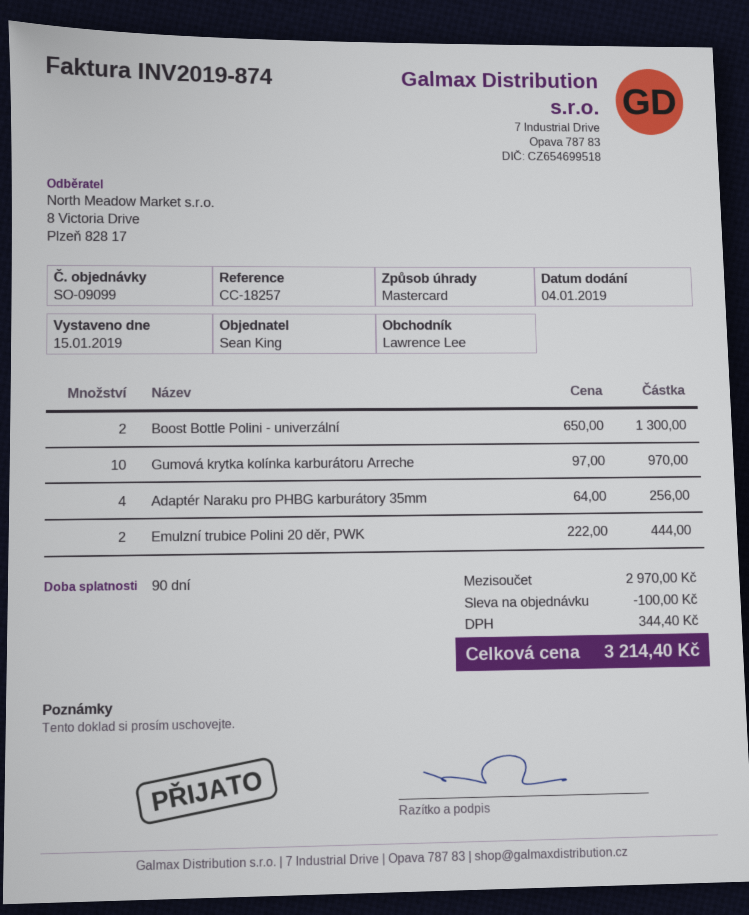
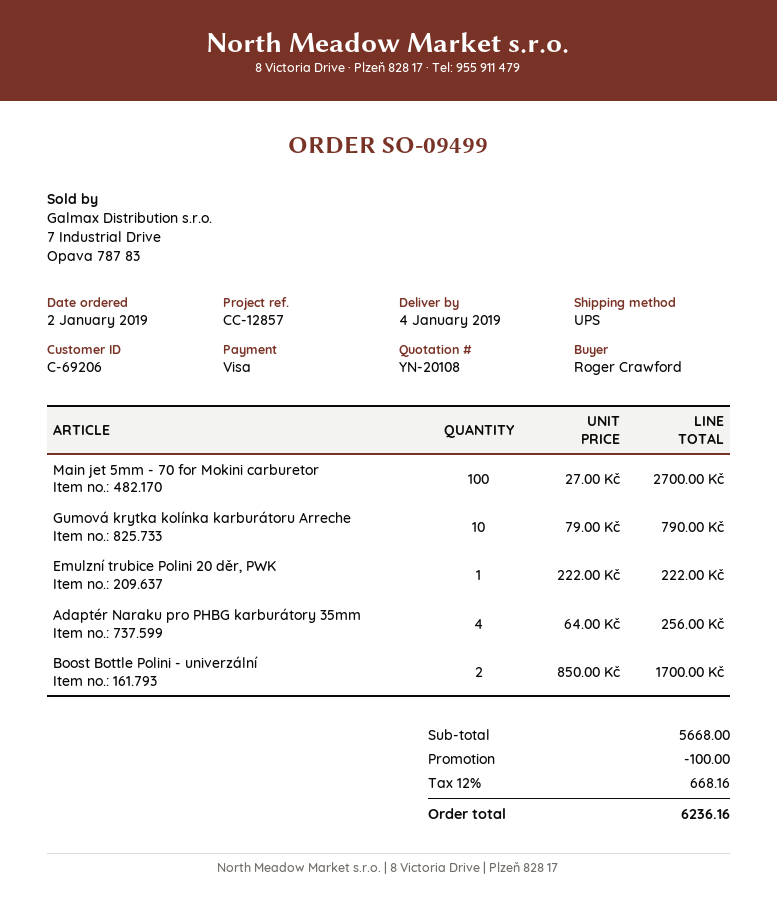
order number: SO-09099 -> SO-09499
reference: CC-18257 -> CC-12857
ordered by: Sean King -> Roger Crawford
payment method: Mastercard -> Visa
Boost Bottle Polini - univerzální: 2 x 650.00 = 1300.00 -> 2 x 850.00 = 1700.00
Gumová krytka kolínka karburátoru Arreche: 10 x 97.00 = 970.00 -> 10 x 79.00 = 790.00
Emulzní trubice Polini 20 děr, PWK: 2 x 222.00 = 444.00 -> 1 x 222.00 = 222.00
Main jet 5mm - 70 for Mokini carburetor: none -> 100 x 27.00 = 2700.00
subtotal: 2970.00 -> 5668.00
tax: 344.40 -> 668.16
total: 3214.40 -> 6236.16

